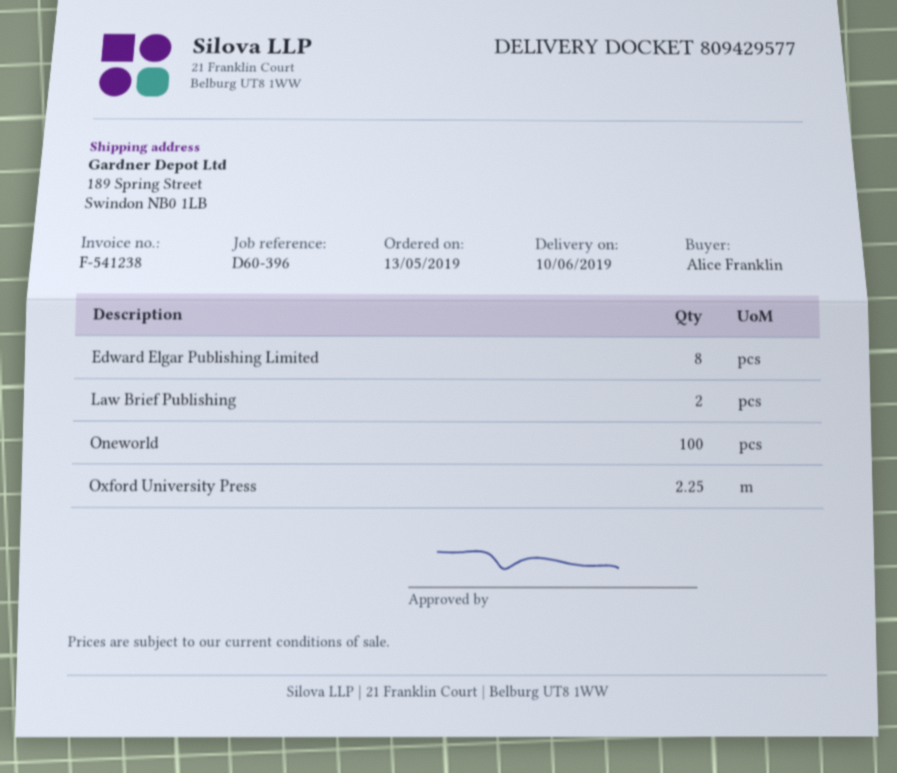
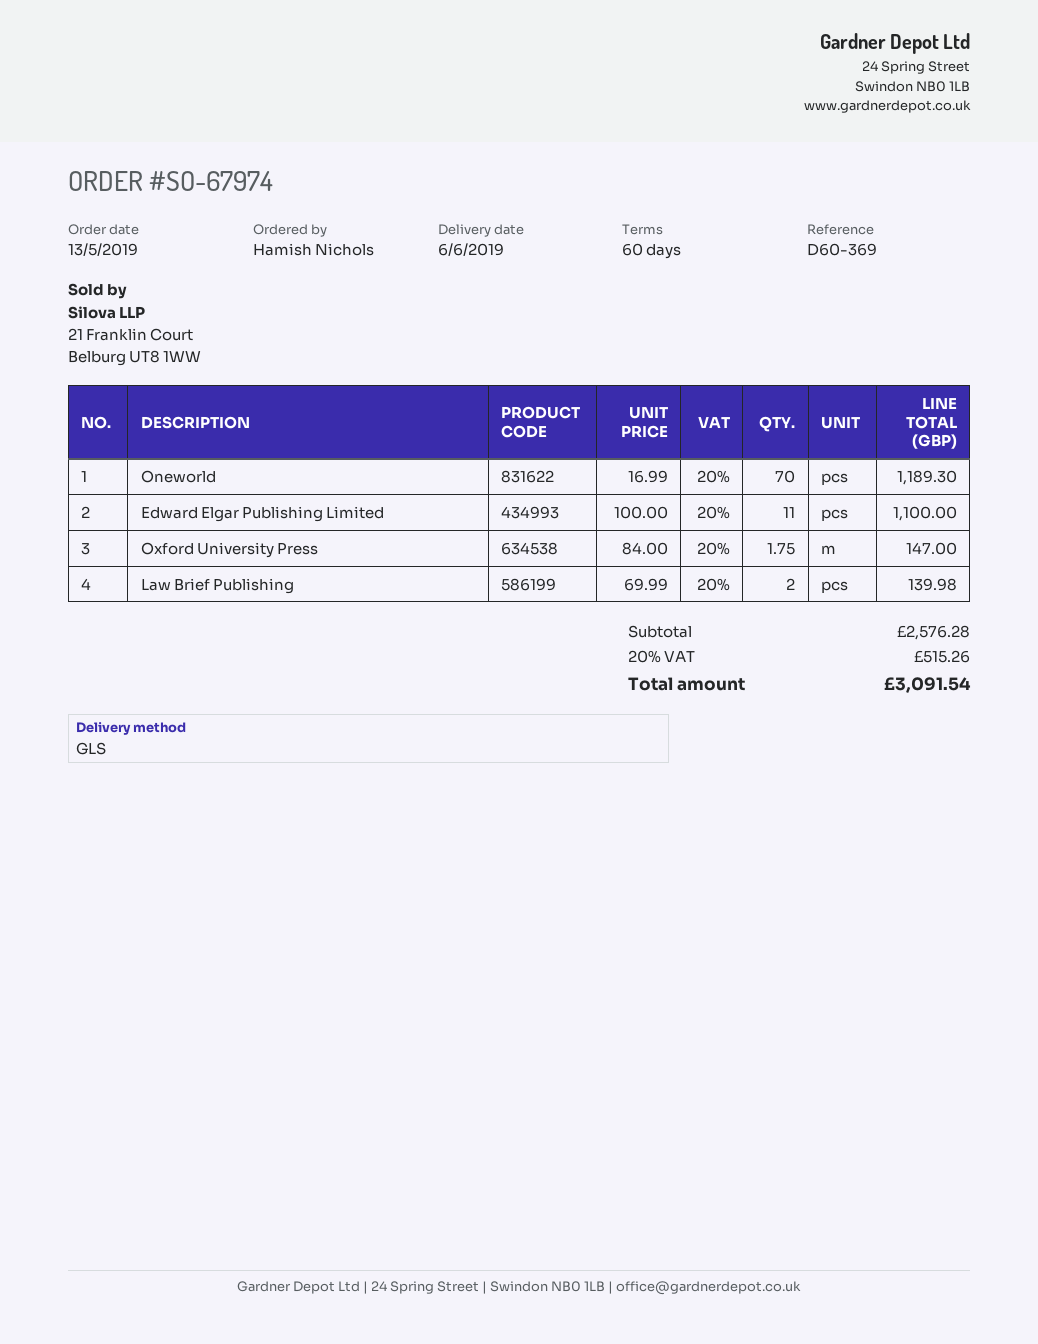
delivery date: 2019-06-10 -> 2019-06-06
reference: D60-396 -> D60-369
ordered by: Alice Franklin -> Hamish Nichols
Edward Elgar Publishing Limited: 8 -> 11
Oneworld: 100 -> 70
Oxford University Press: 2.25 -> 1.75

